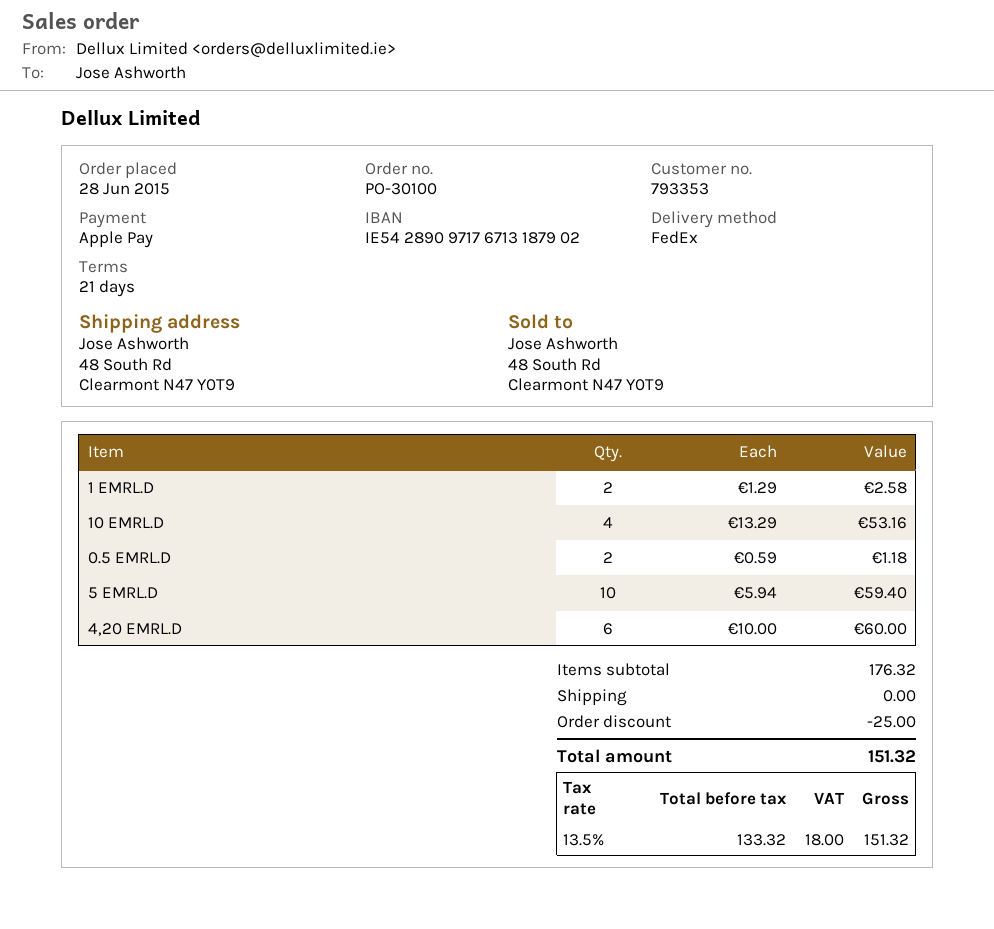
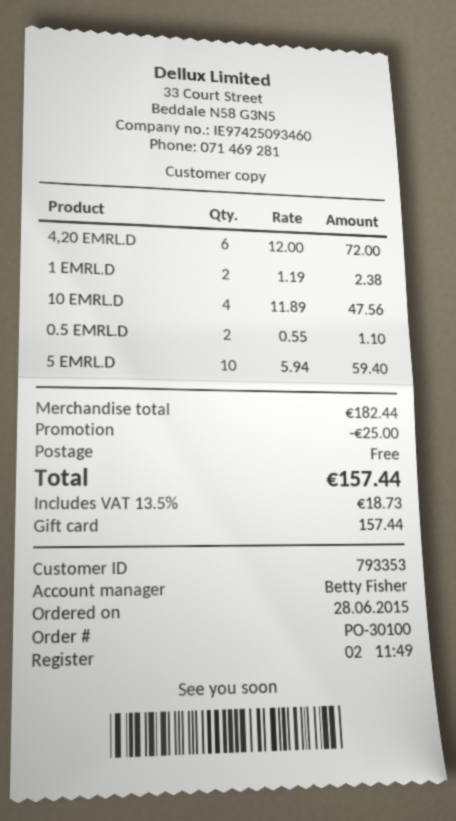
payment method: Apple Pay -> gift card
1 EMRL.D: 2 x 1.29 = 2.58 -> 2 x 1.19 = 2.38
10 EMRL.D: 4 x 13.29 = 53.16 -> 4 x 11.89 = 47.56
0.5 EMRL.D: 2 x 0.59 = 1.18 -> 2 x 0.55 = 1.10
4,20 EMRL.D: 6 x 10.00 = 60.00 -> 6 x 12.00 = 72.00
subtotal: 176.32 -> 182.44
tax: 13.5% = 18.00 -> 13.5% = 18.73
total: 151.32 -> 157.44

